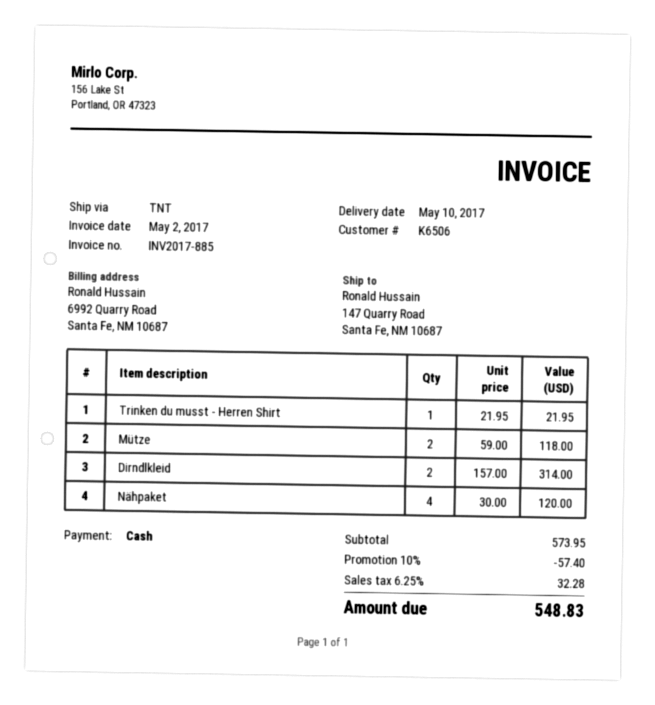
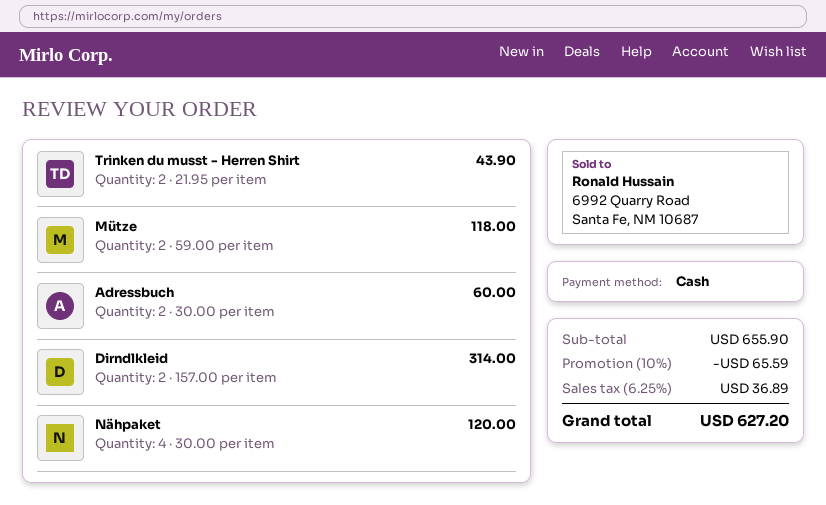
Trinken du musst - Herren Shirt: 1 x 21.95 = 21.95 -> 2 x 21.95 = 43.90
Adressbuch: none -> 2 x 30.00 = 60.00
subtotal: 573.95 -> 655.90
discount: 10% = 57.40 -> 10% = 65.59
tax: 6.25% = 32.28 -> 6.25% = 36.89
total: 548.83 -> 627.20

